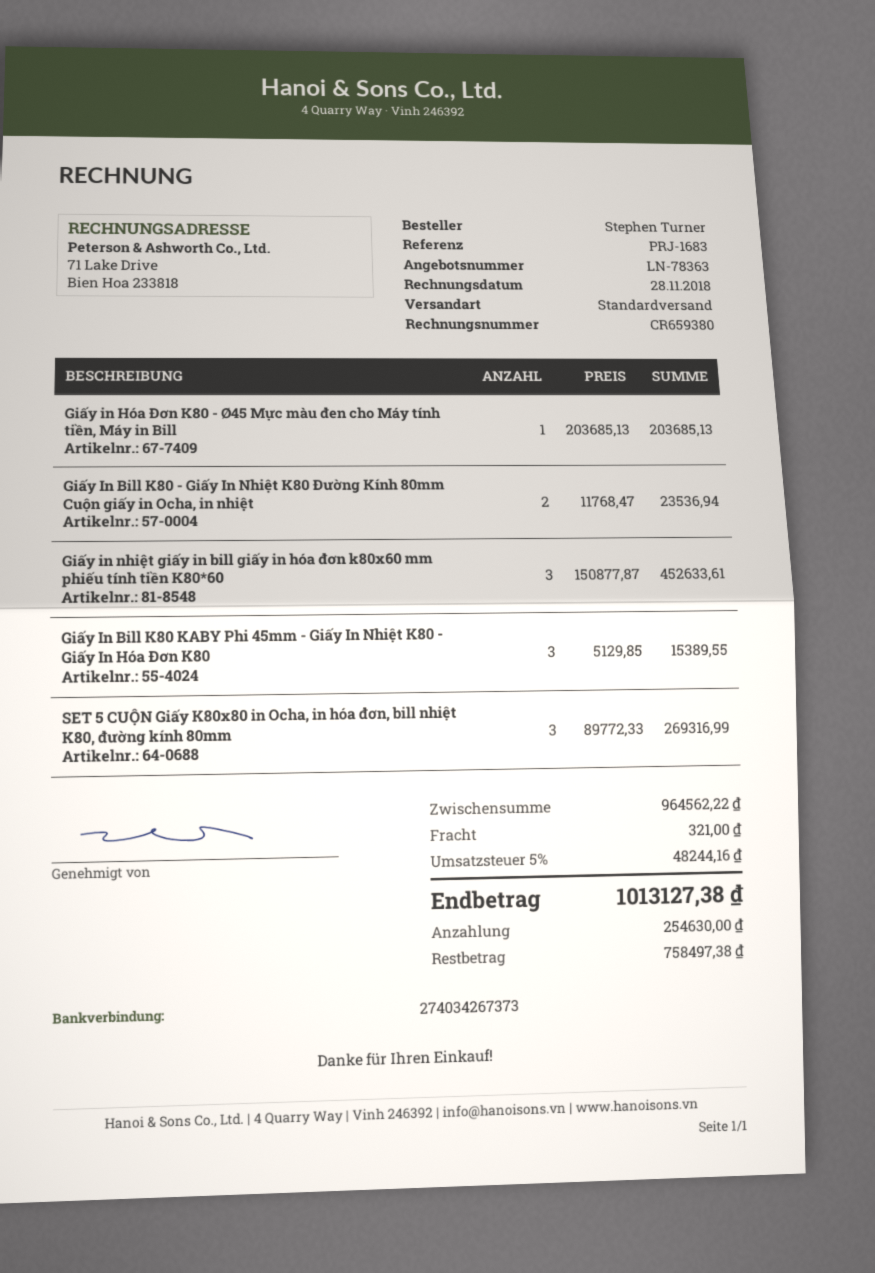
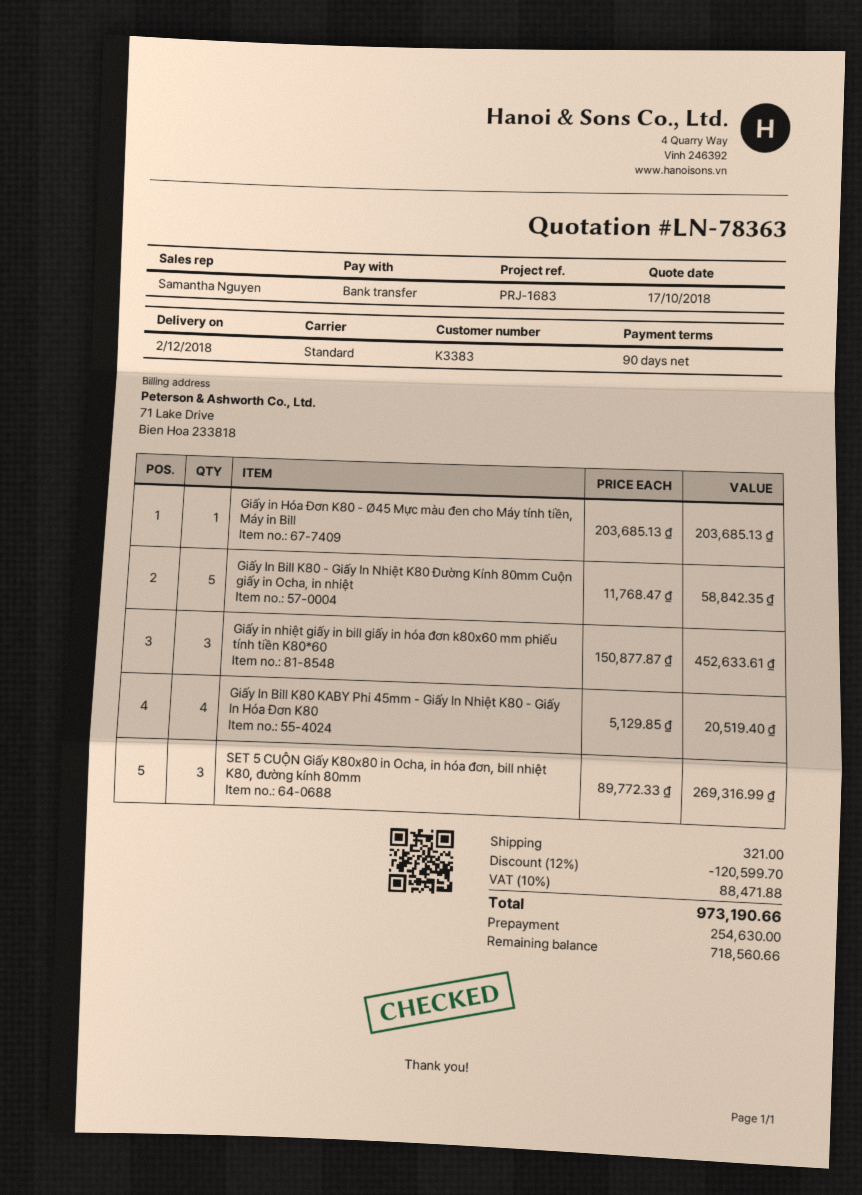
Giấy In Bill K80 - Giấy In Nhiệt K80 Đường Kính 80mm Cuộn giấy in Ocha, in nhiệt: 2 x 11768.47 = 23536.94 -> 5 x 11768.47 = 58842.35
Giấy In Bill K80 KABY Phi 45mm - Giấy In Nhiệt K80 - Giấy In Hóa Đơn K80: 3 x 5129.85 = 15389.55 -> 4 x 5129.85 = 20519.40
discount: none -> 12% = 120599.70
tax: 5% = 48244.16 -> 10% = 88471.88
total: 1013127.38 -> 973190.66
balance: 758497.38 -> 718560.66

